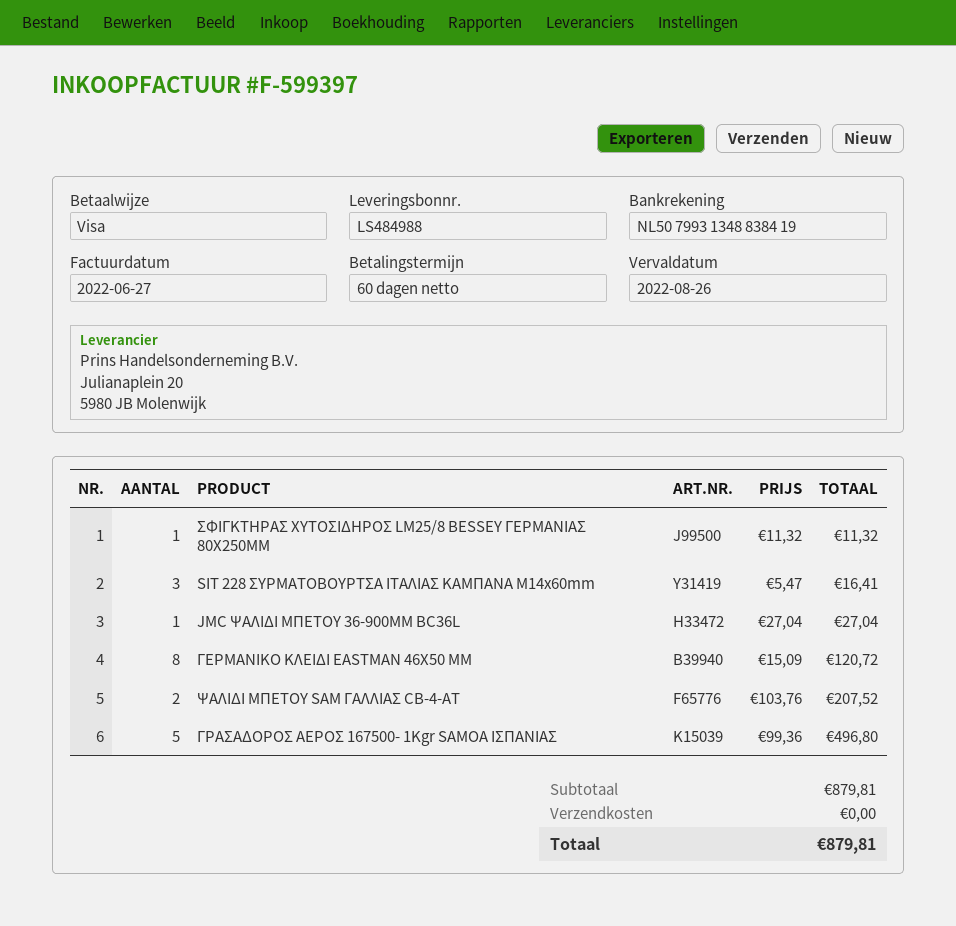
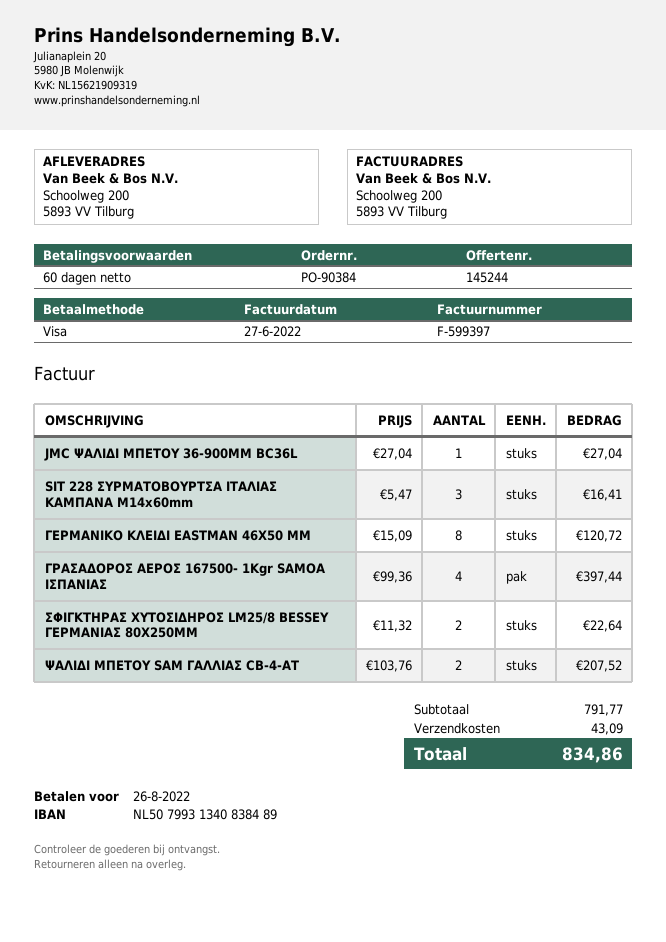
bank account: NL5079931348838419 -> NL5079931340838489
ΣΦΙΓΚΤΗΡΑΣ ΧΥΤΟΣΙΔΗΡΟΣ LM25/8 BESSEY ΓΕΡΜΑΝΙΑΣ 80X250MM: 1 x 11.32 = 11.32 -> 2 x 11.32 = 22.64
ΓΡΑΣΑΔΟΡΟΣ ΑΕΡΟΣ 167500- 1Κgr SAMOA ΙΣΠΑΝΙΑΣ: 5 x 99.36 = 496.80 -> 4 x 99.36 = 397.44
subtotal: 879.81 -> 791.77
shipping: 0.00 -> 43.09
total: 879.81 -> 834.86

